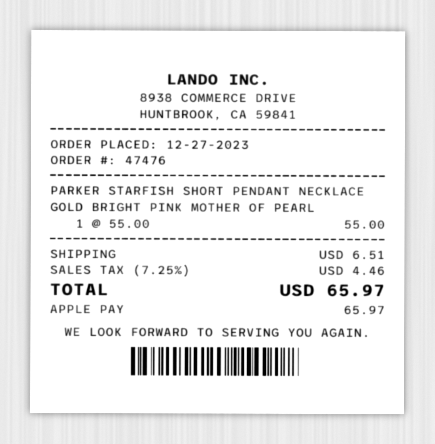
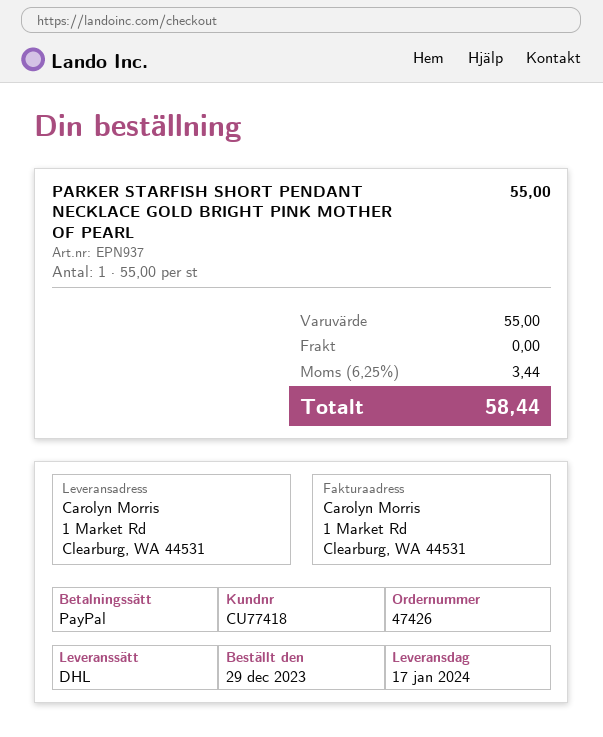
order number: 47476 -> 47426
order date: 2023-12-27 -> 2023-12-29
payment method: Apple Pay -> PayPal
shipping: 6.51 -> 0.00
tax: 7.25% = 4.46 -> 6.25% = 3.44
total: 65.97 -> 58.44

